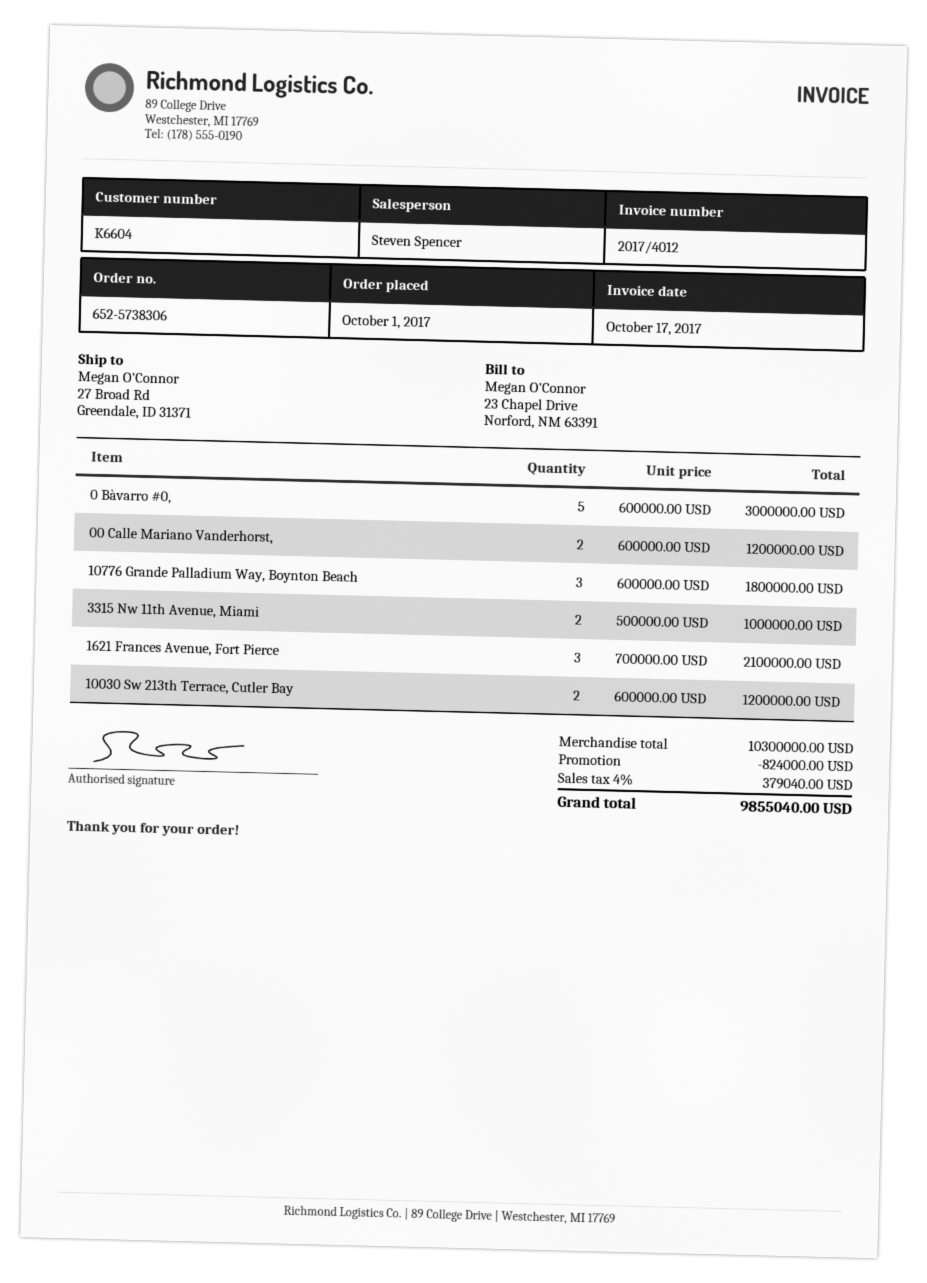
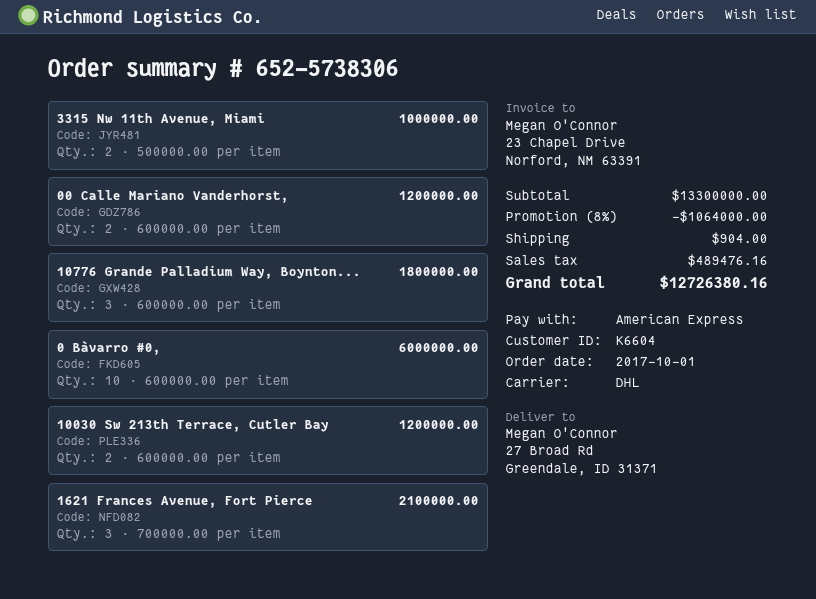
0 Bàvarro #0,: 5 x 600000.00 = 3000000.00 -> 10 x 600000.00 = 6000000.00
subtotal: 10300000.00 -> 13300000.00
discount: 824000.00 -> 1064000.00
shipping: none -> 904.00
tax: 379040.00 -> 489476.16
total: 9855040.00 -> 12726380.16

